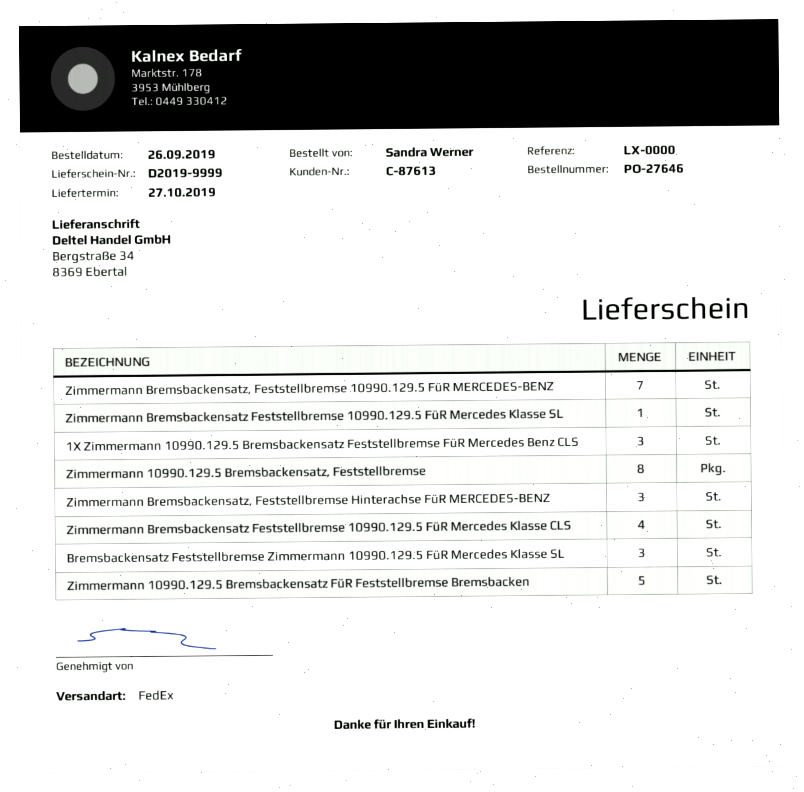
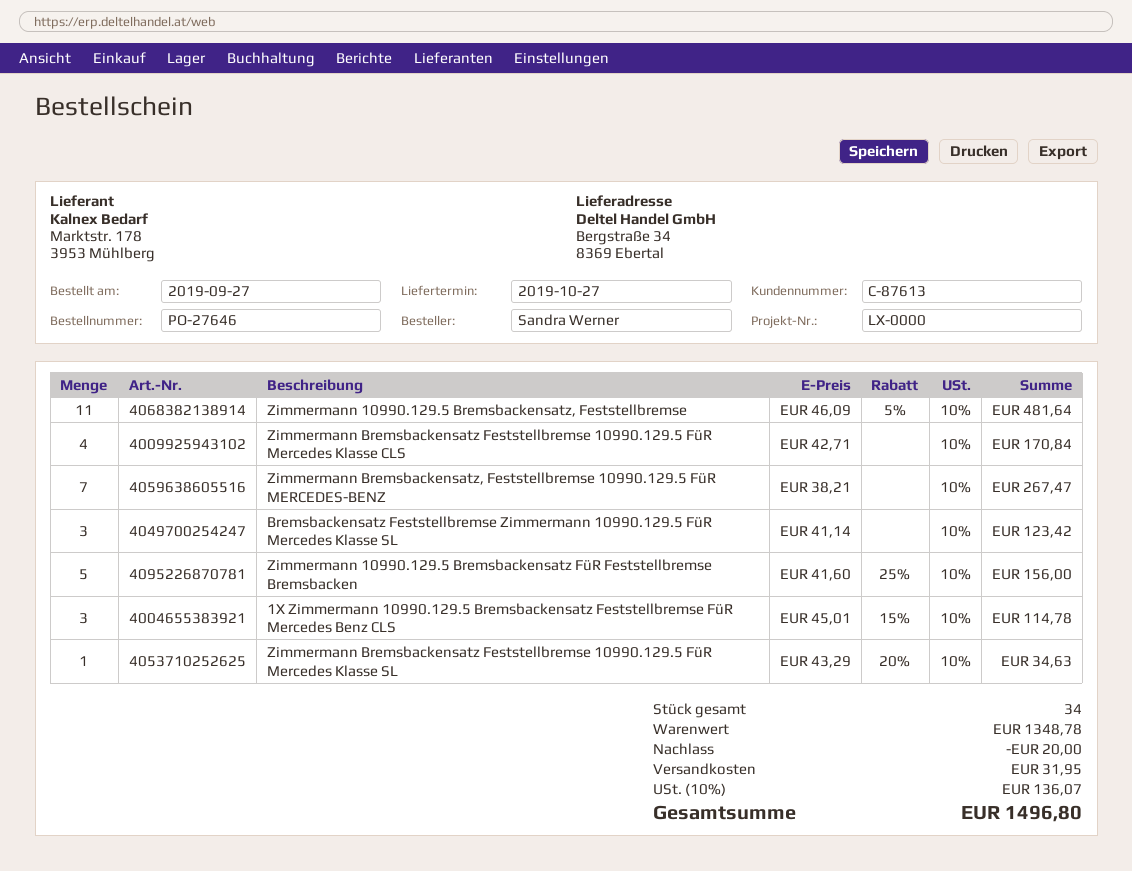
order date: 2019-09-26 -> 2019-09-27
Zimmermann 10990.129.5 Bremsbackensatz, Feststellbremse: 8 -> 11
Zimmermann Bremsbackensatz, Feststellbremse Hinterachse FüR MERCEDES-BENZ: 3 -> none

